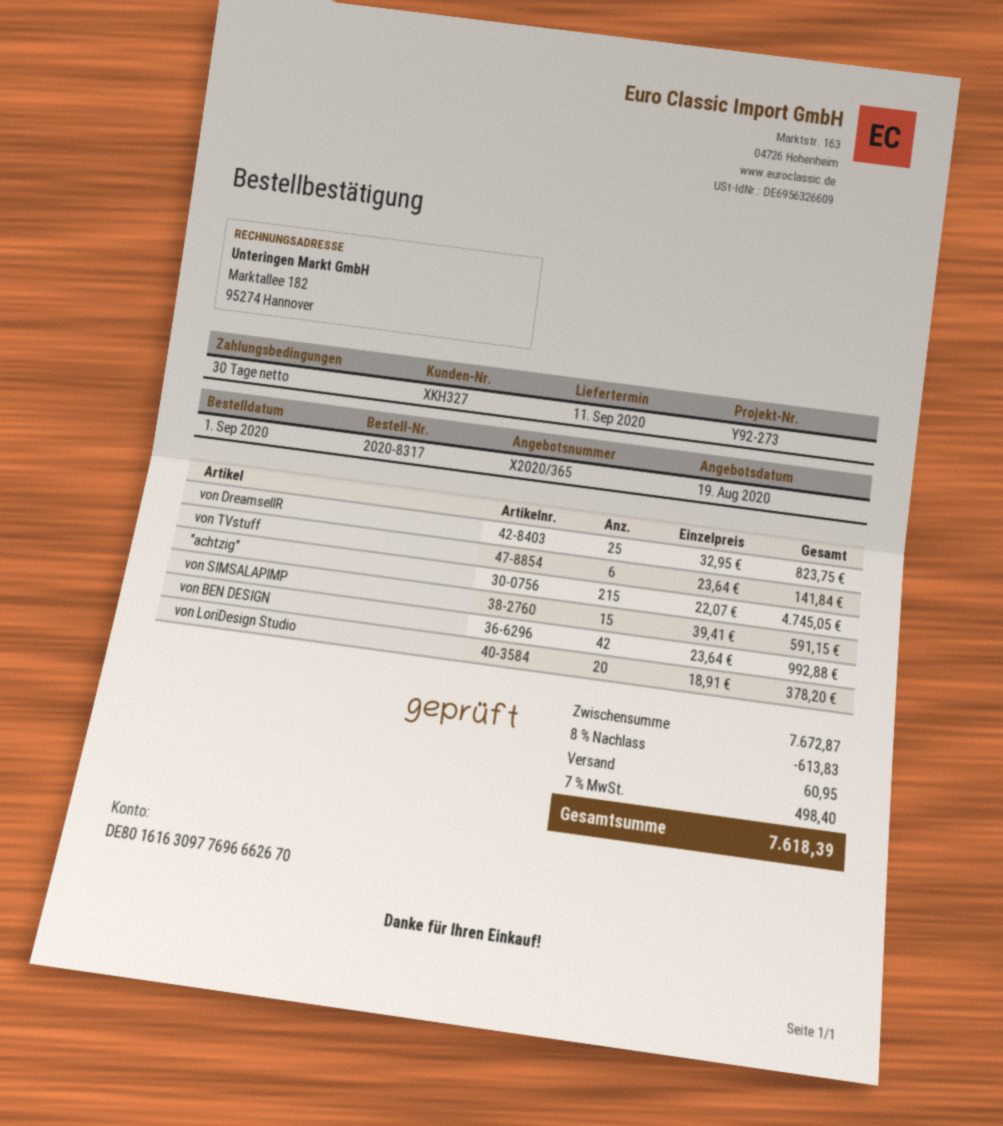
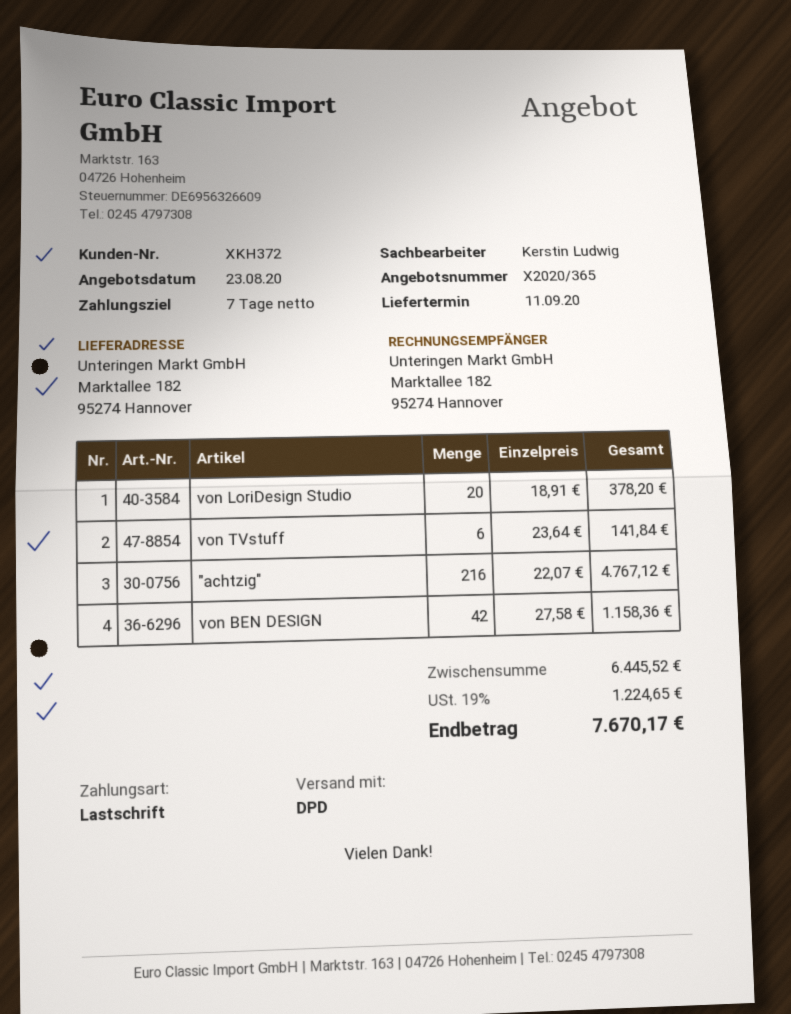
quote date: 2020-08-19 -> 2020-08-23
payment terms: 30 days -> 7 days
customer number: XKH327 -> XKH372
von DreamsellR: 25 x 32.95 = 823.75 -> none
"achtzig": 215 x 22.07 = 4745.05 -> 216 x 22.07 = 4767.12
von SIMSALAPIMP: 15 x 39.41 = 591.15 -> none
von BEN DESIGN: 42 x 23.64 = 992.88 -> 42 x 27.58 = 1158.36
subtotal: 7672.87 -> 6445.52
discount: 8% = 613.83 -> none
shipping: 60.95 -> none
tax: 7% = 498.40 -> 19% = 1224.65
total: 7618.39 -> 7670.17

